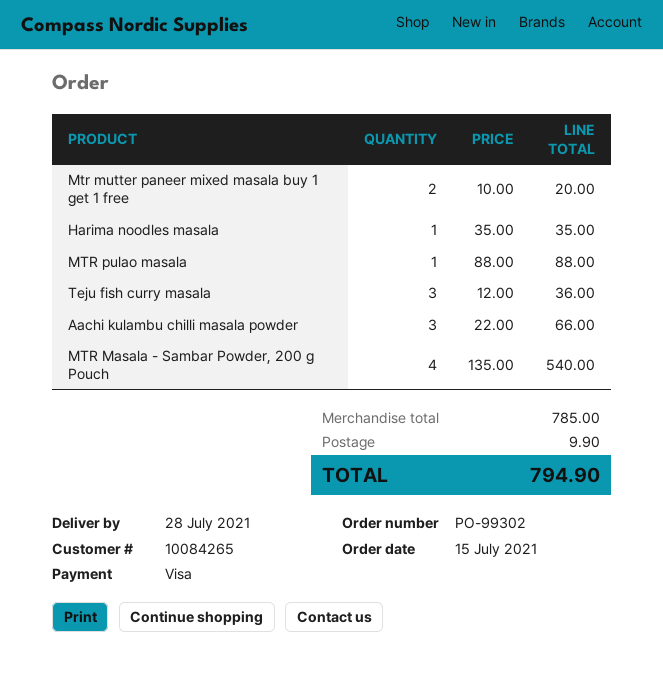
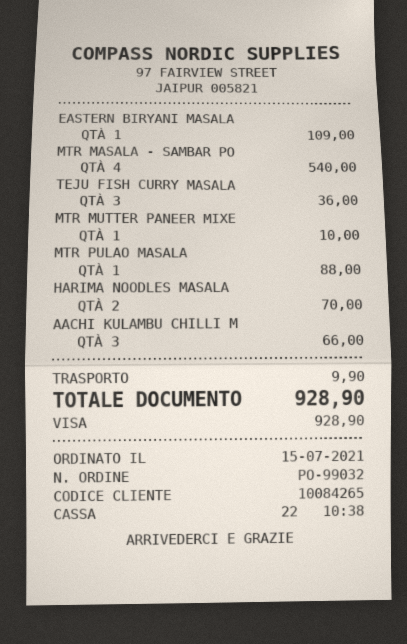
order number: PO-99302 -> PO-99032
Mtr mutter paneer mixed masala buy 1 get 1 free: 2 for 20.00 -> 1 for 10.00
Harima noodles masala: 1 for 35.00 -> 2 for 70.00
EASTERN BIRYANI MASALA: none -> 1 for 109.00
total: 794.90 -> 928.90

